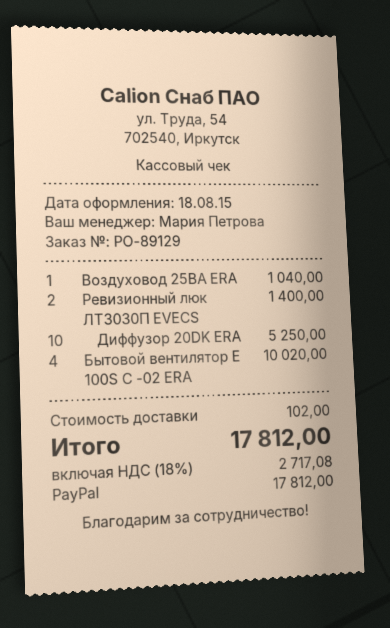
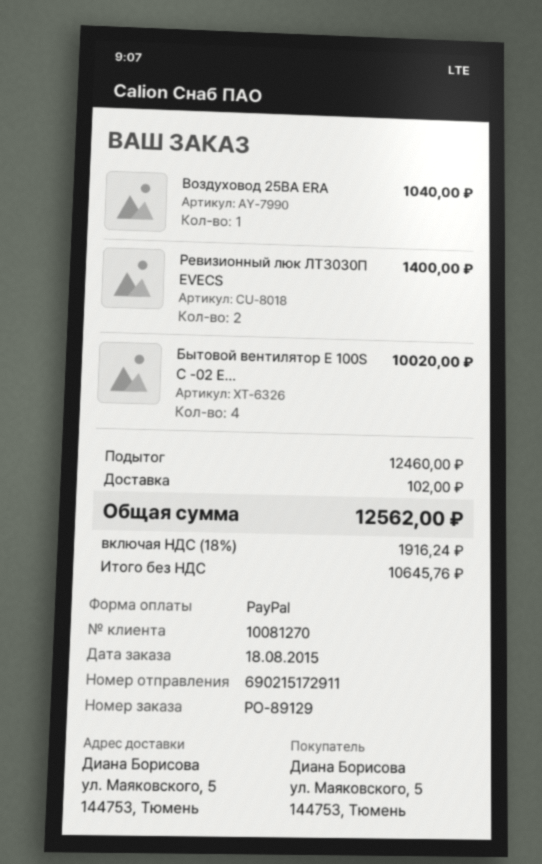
Диффузор 20DK ERA: 10 for 5250.00 -> none
tax: 18% = 2717.08 -> 18% = 1916.24
total: 17812.00 -> 12562.00

